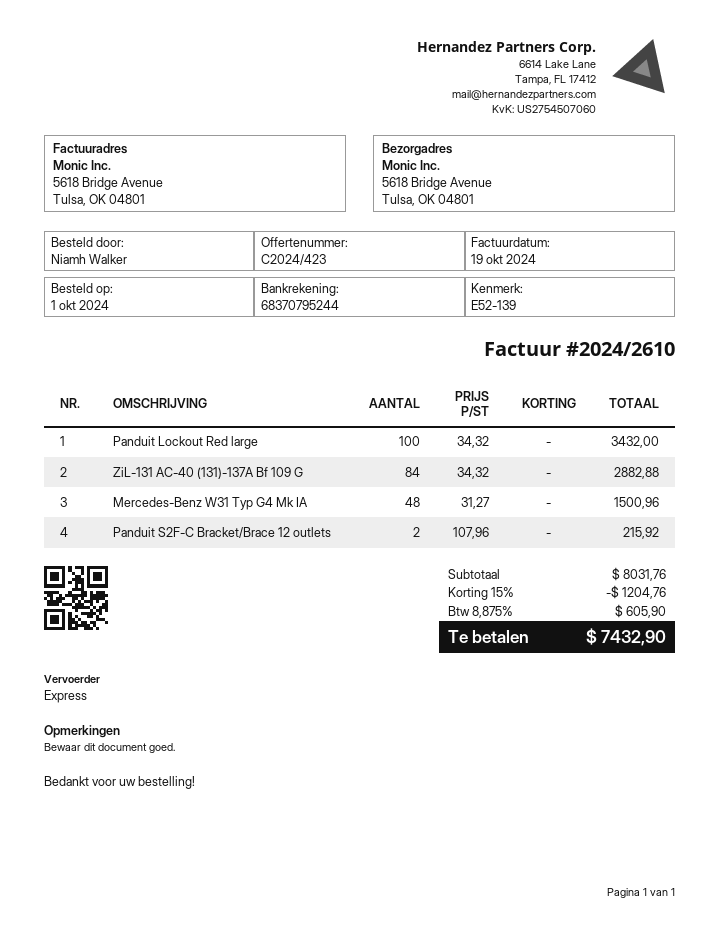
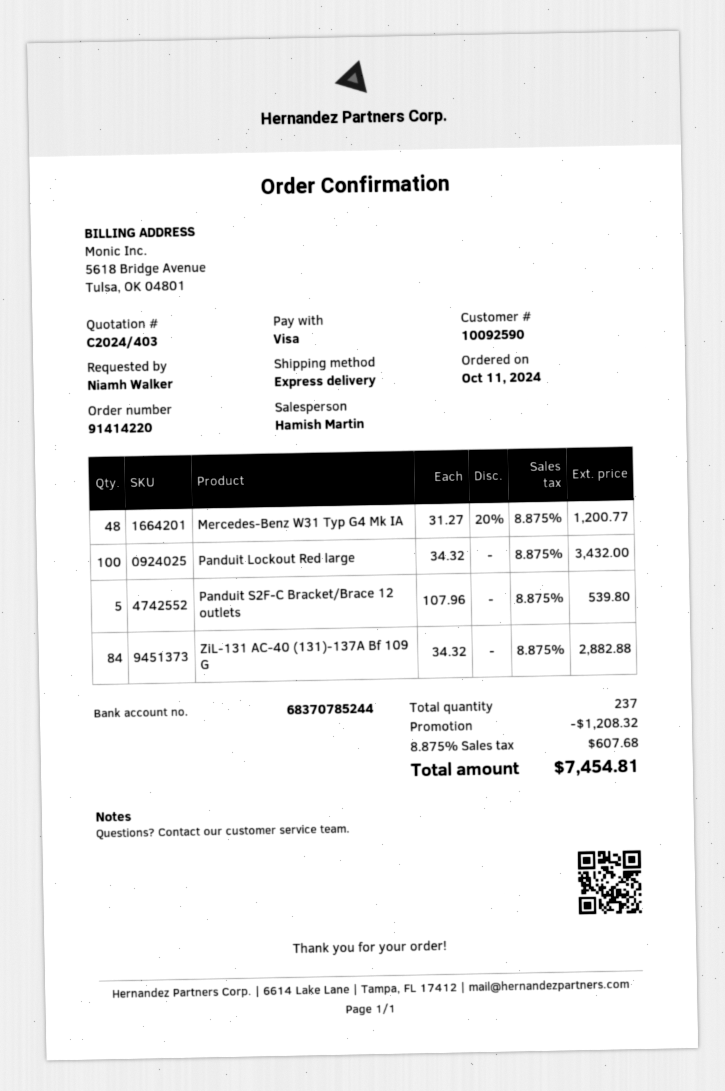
quote number: C2024/423 -> C2024/403
order date: 2024-10-01 -> 2024-10-11
bank account: 68370795244 -> 68370785244
Mercedes-Benz W31 Typ G4 Mk IA: 48 x 31.27 = 1500.96 -> 48 x 31.27 - 20% = 1200.77
Panduit S2F-C Bracket/Brace 12 outlets: 2 x 107.96 = 215.92 -> 5 x 107.96 = 539.80
discount: 1204.76 -> 1208.32
tax: 8.875% = 605.90 -> 8.875% = 607.68
total: 7432.90 -> 7454.81

